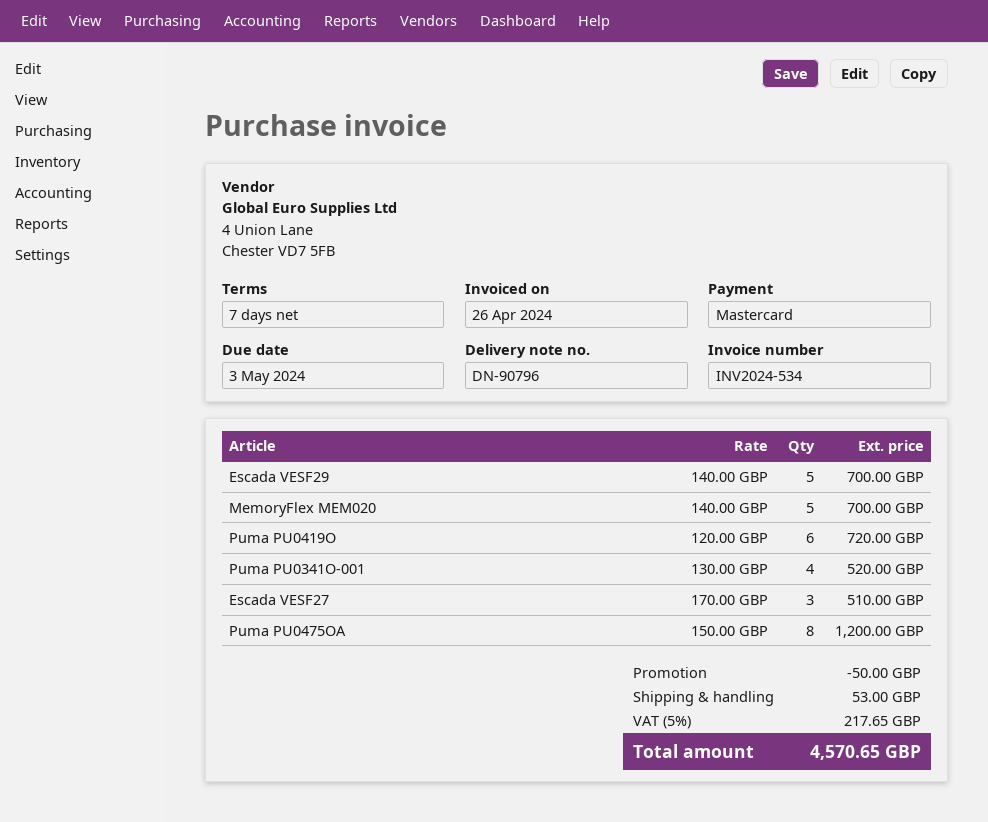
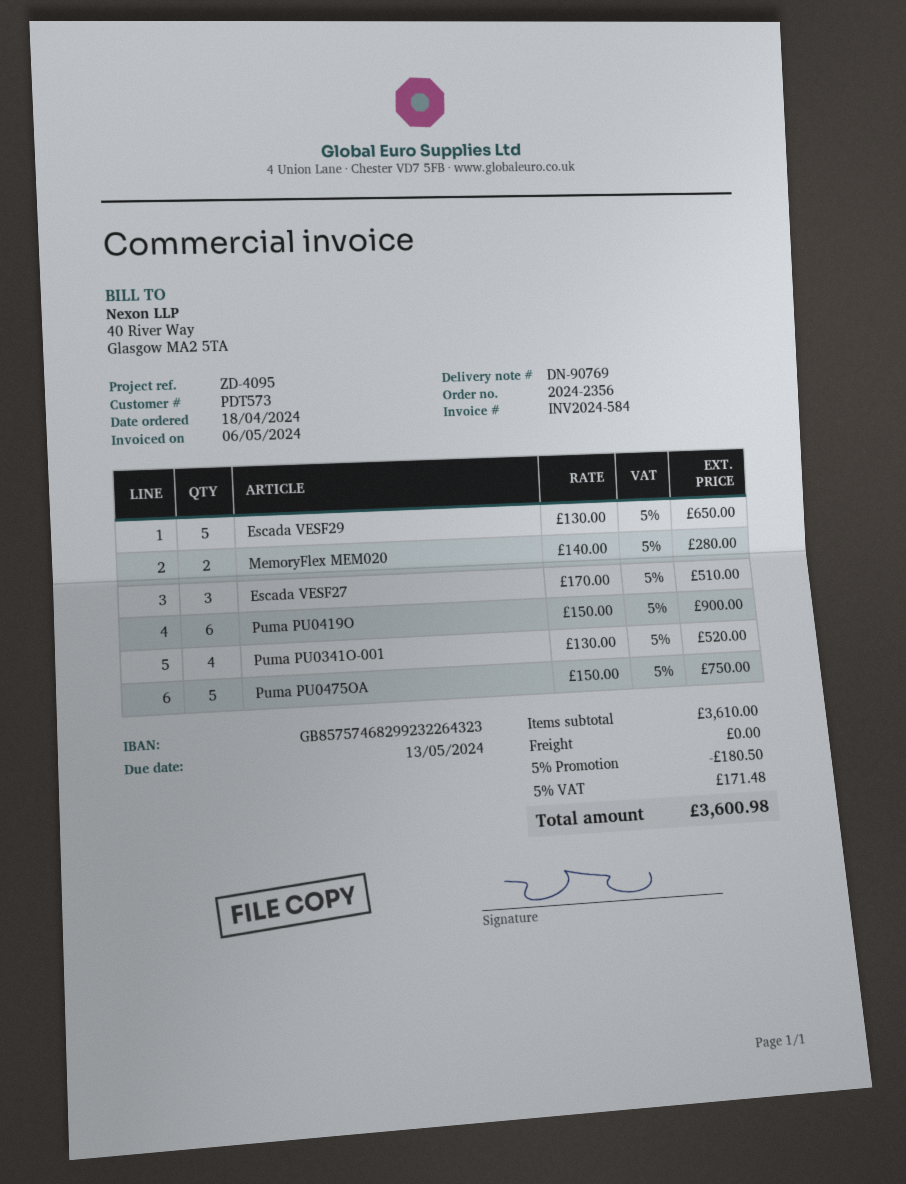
delivery note number: DN-90796 -> DN-90769
invoice number: INV2024-534 -> INV2024-584
invoice date: 2024-04-26 -> 2024-05-06
due date: 2024-05-03 -> 2024-05-13
Escada VESF29: 5 x 140.00 = 700.00 -> 5 x 130.00 = 650.00
MemoryFlex MEM020: 5 x 140.00 = 700.00 -> 2 x 140.00 = 280.00
Puma PU0419O: 6 x 120.00 = 720.00 -> 6 x 150.00 = 900.00
Puma PU0475OA: 8 x 150.00 = 1200.00 -> 5 x 150.00 = 750.00
discount: 50.00 -> 180.50
shipping: 53.00 -> 0.00
tax: 5% = 217.65 -> 5% = 171.48
total: 4570.65 -> 3600.98

